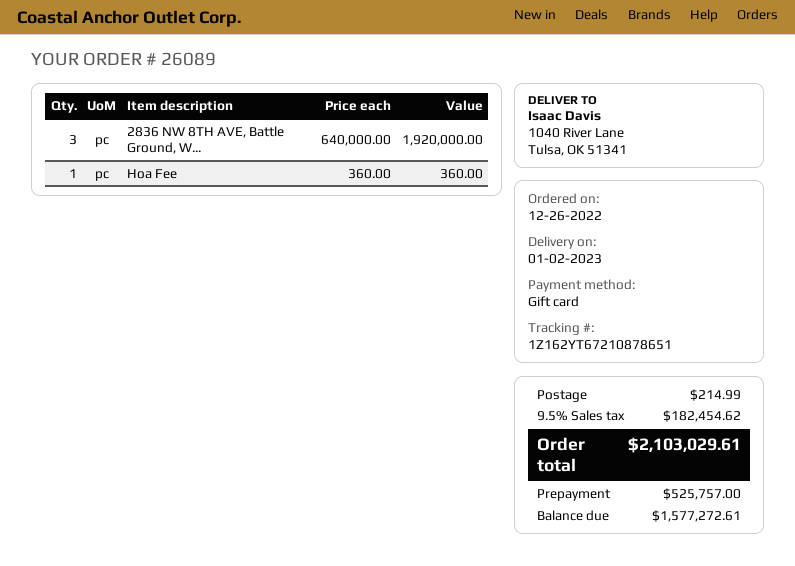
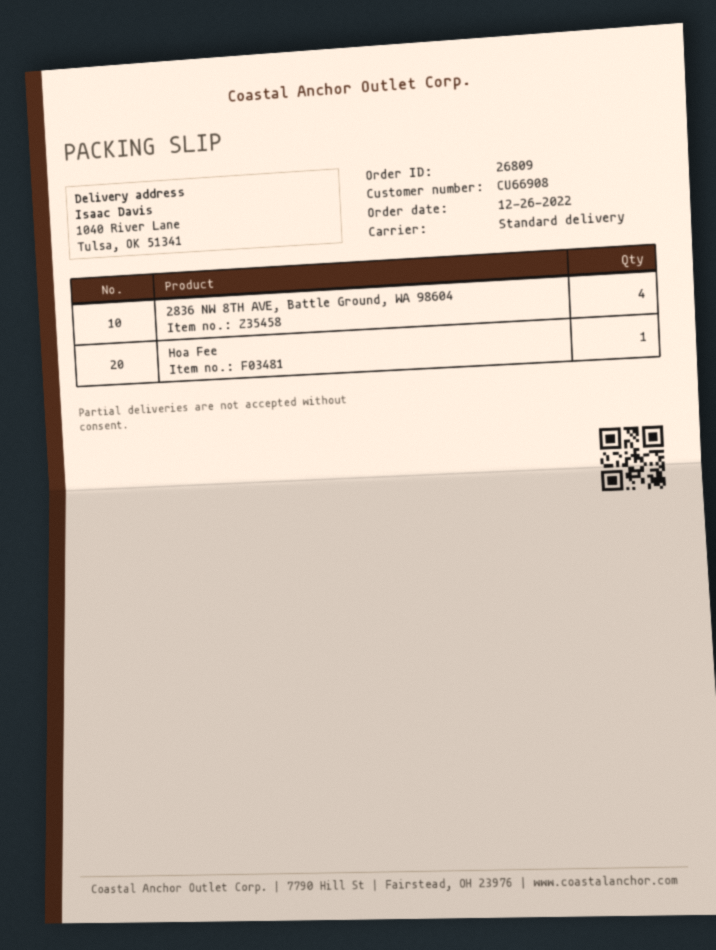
order number: 26089 -> 26809
2836 NW 8TH AVE, Battle Ground, W...: 3 -> 4

